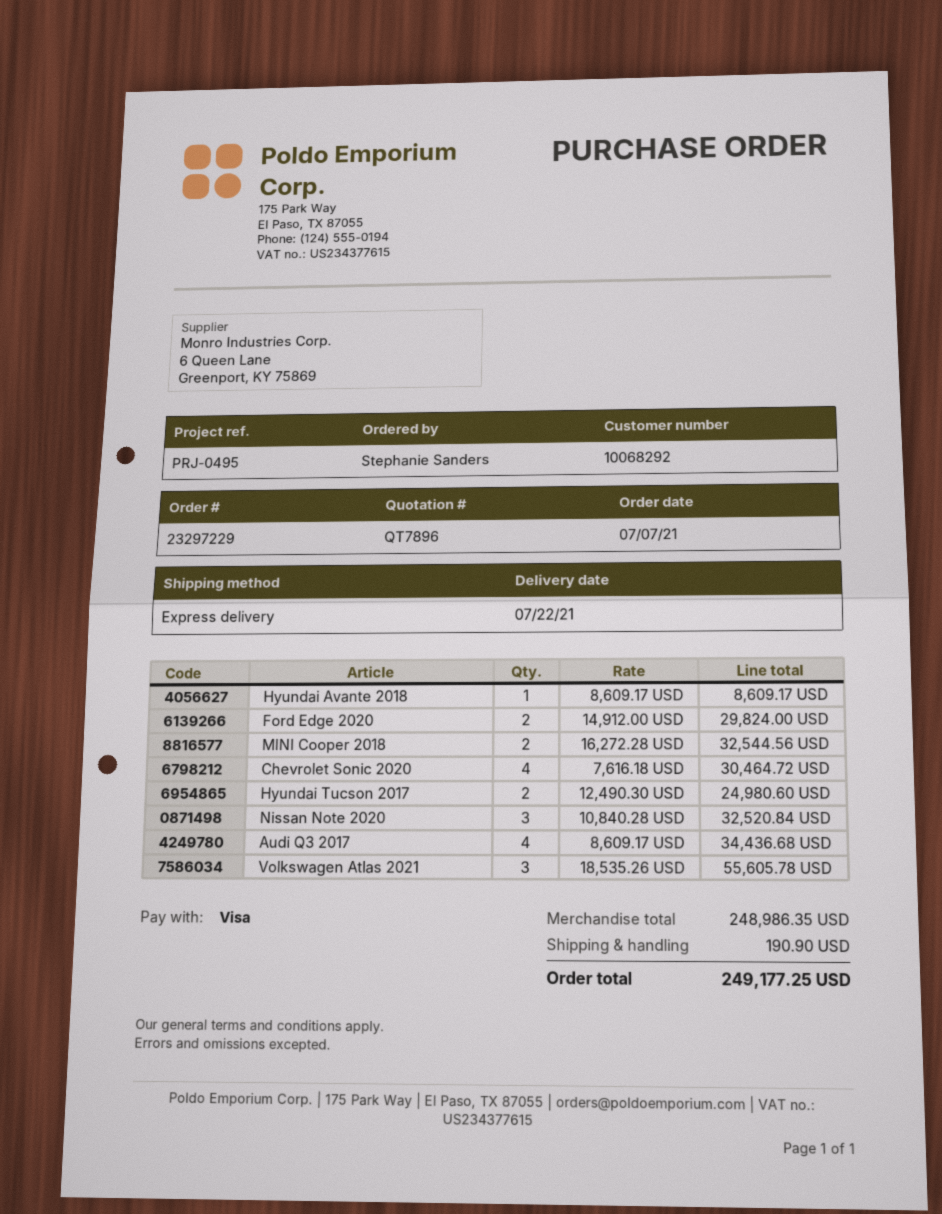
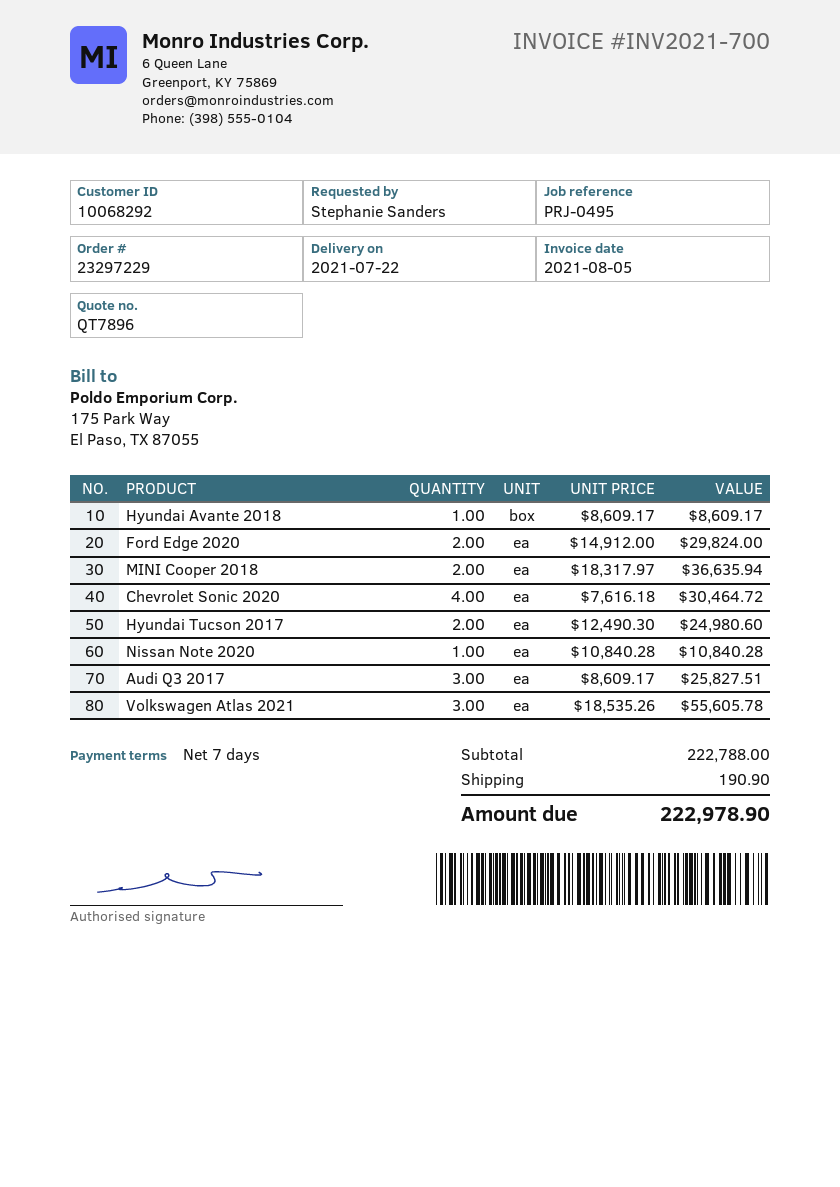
MINI Cooper 2018: 2 x 16272.28 = 32544.56 -> 2 x 18317.97 = 36635.94
Nissan Note 2020: 3 x 10840.28 = 32520.84 -> 1 x 10840.28 = 10840.28
Audi Q3 2017: 4 x 8609.17 = 34436.68 -> 3 x 8609.17 = 25827.51
subtotal: 248986.35 -> 222788.00
total: 249177.25 -> 222978.90

